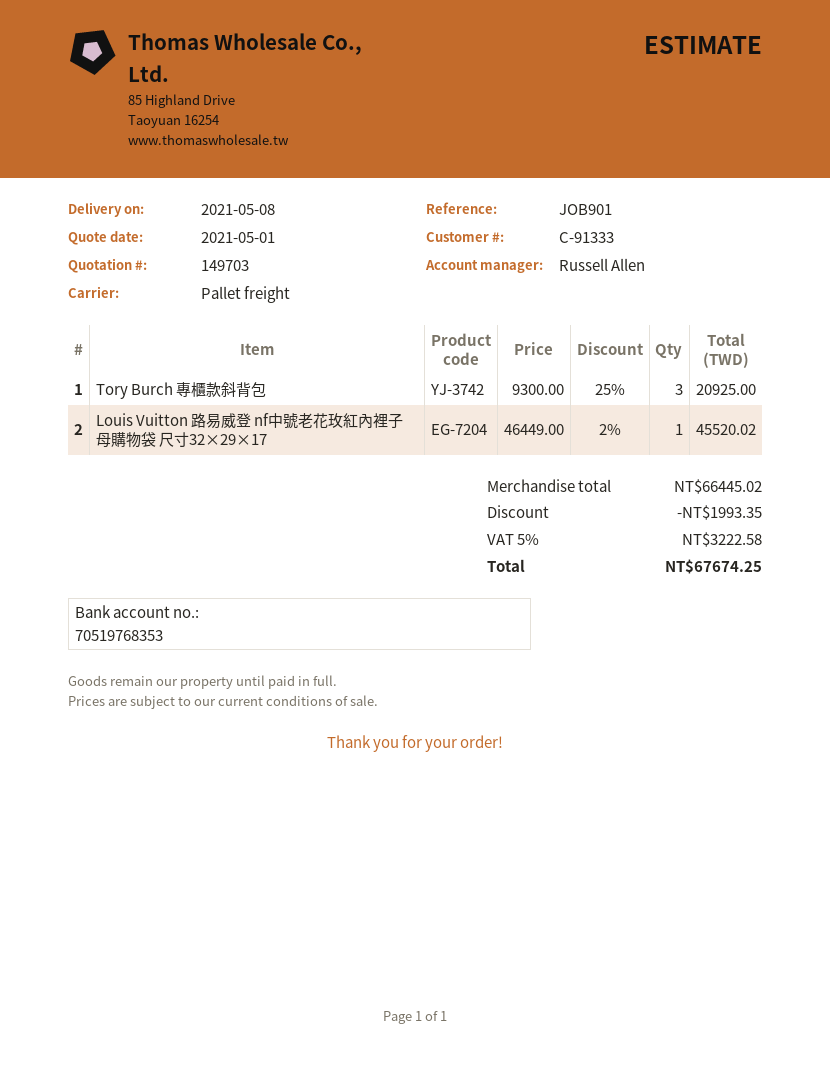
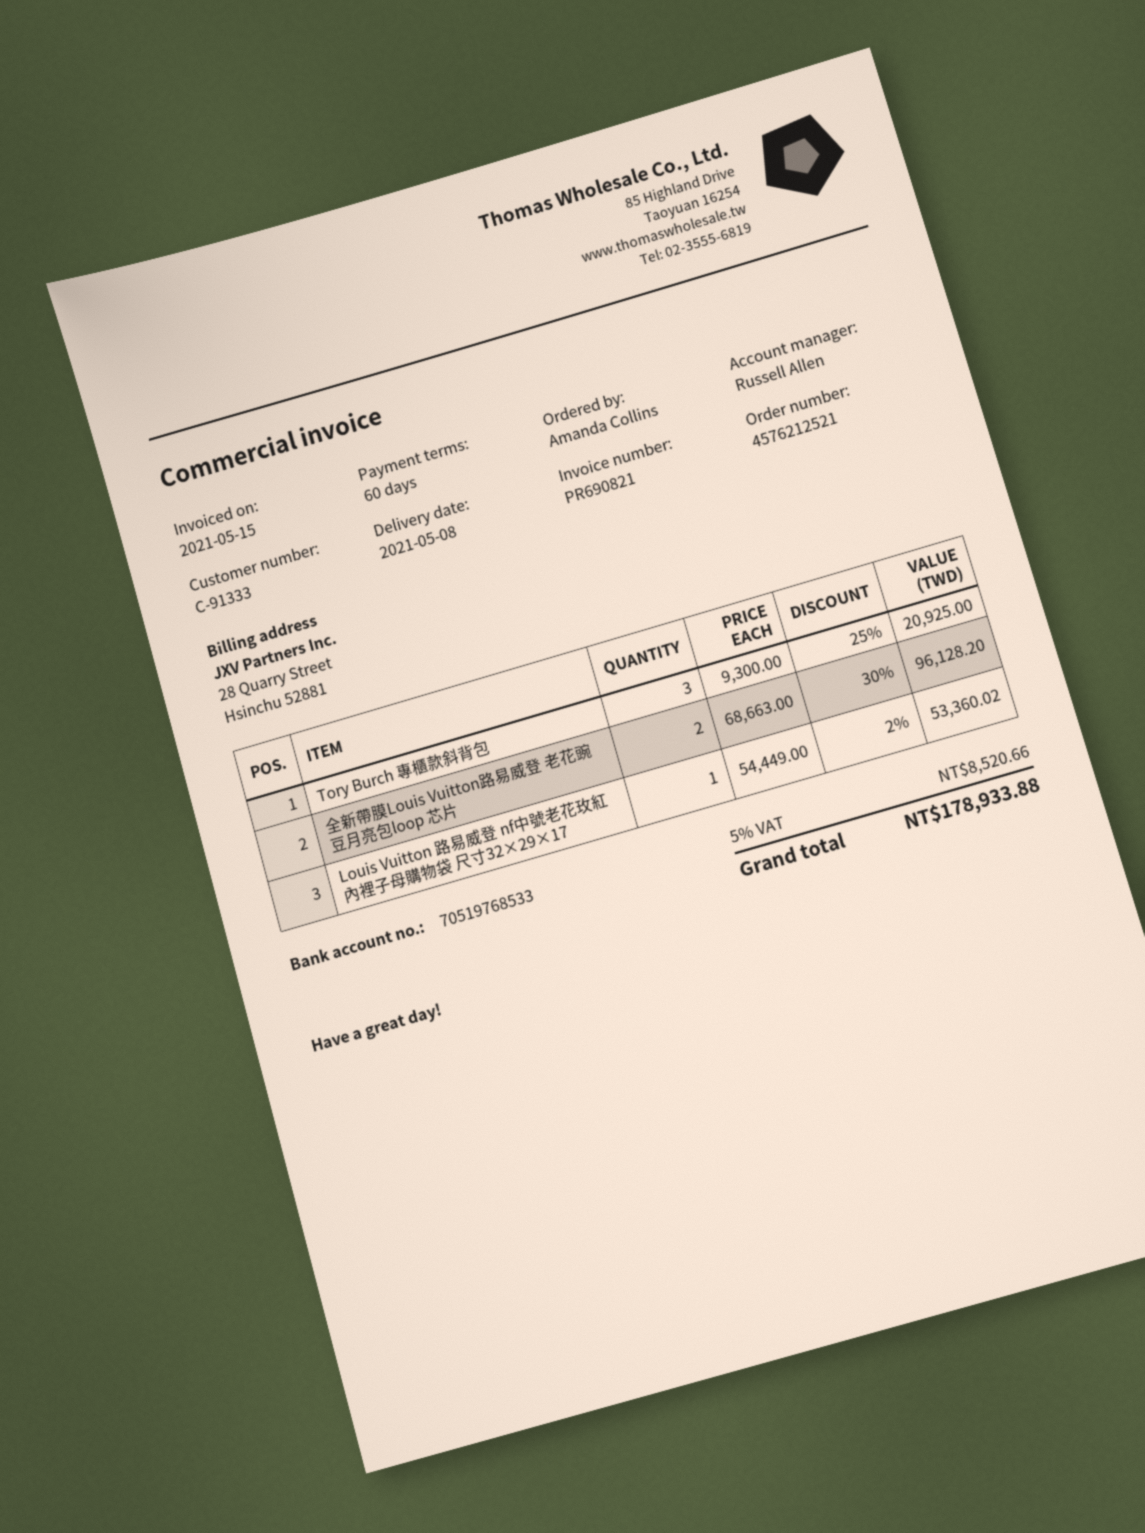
bank account: 70519768353 -> 70519768533
Louis Vuitton 路易威登 nf中號老花玫紅內裡子母購物袋 尺寸32×29×17: 1 x 46449.00 - 2% = 45520.02 -> 1 x 54449.00 - 2% = 53360.02
全新帶膜Louis Vuitton路易威登 老花豌豆月亮包loop 芯片: none -> 2 x 68663.00 - 30% = 96128.20
discount: 1993.35 -> none
tax: 5% = 3222.58 -> 5% = 8520.66
total: 67674.25 -> 178933.88

